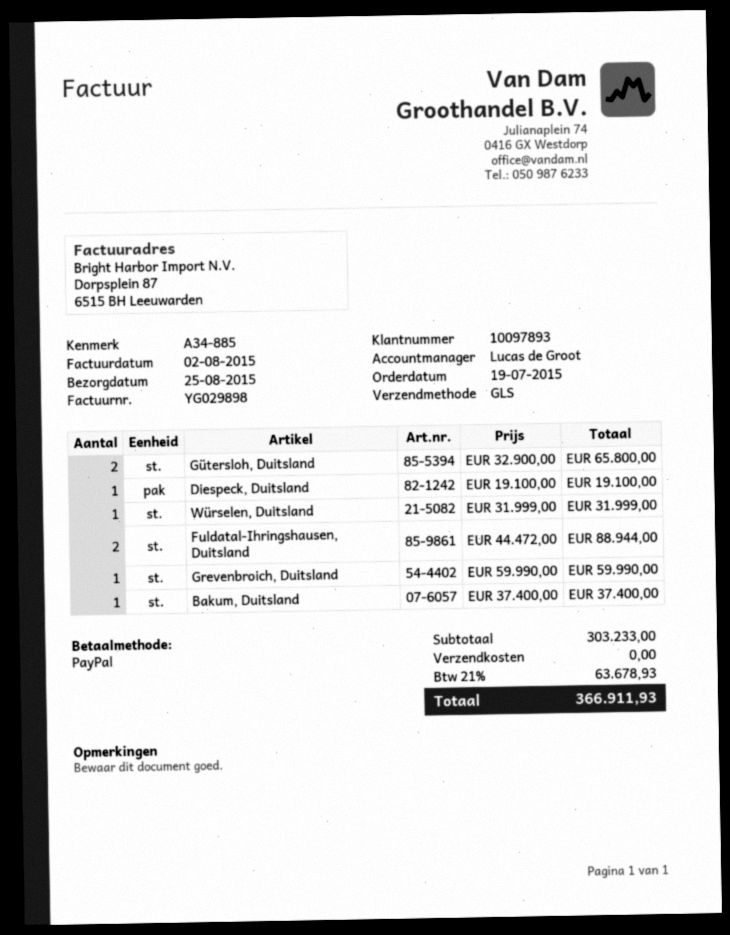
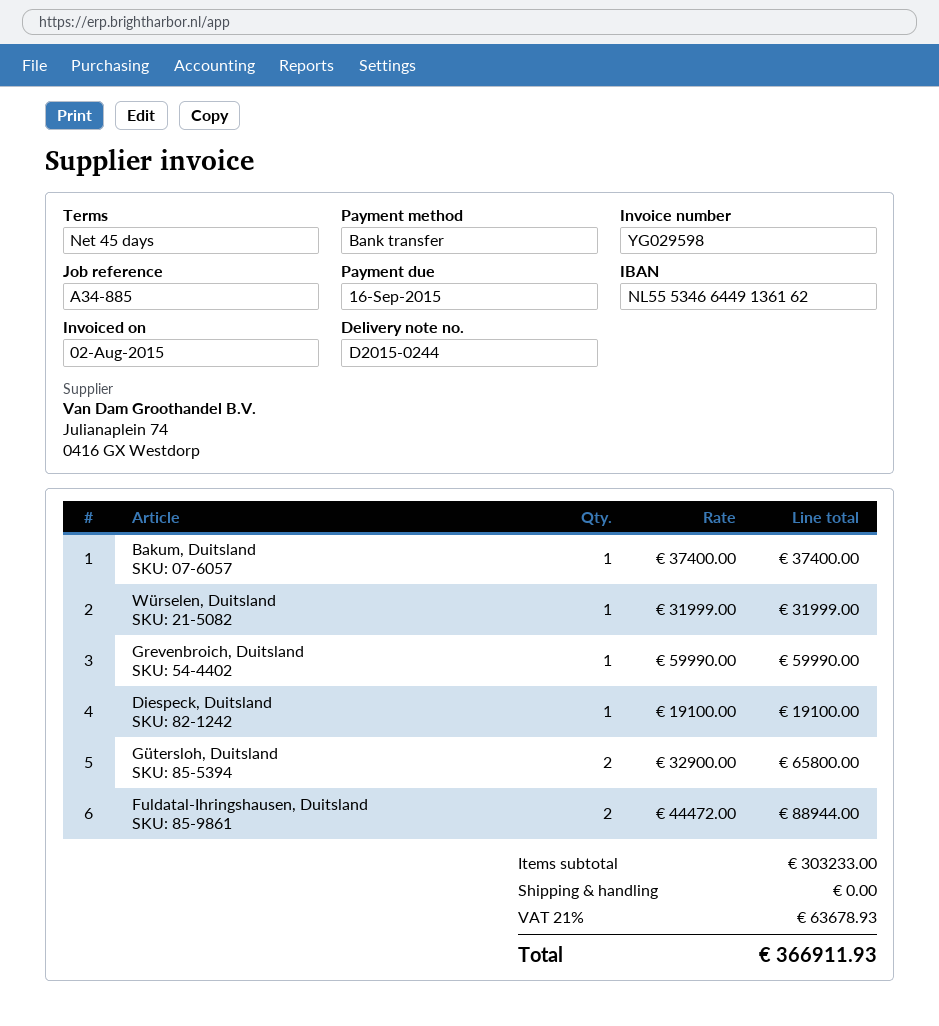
invoice number: YG029898 -> YG029598
payment method: PayPal -> bank transfer

